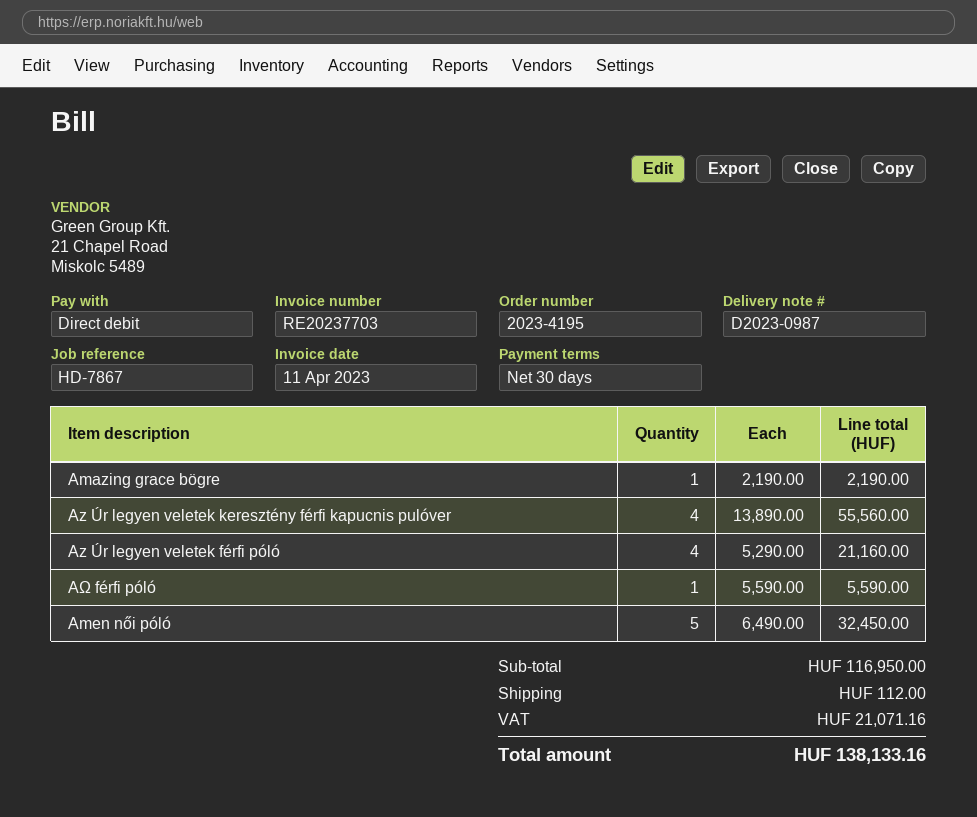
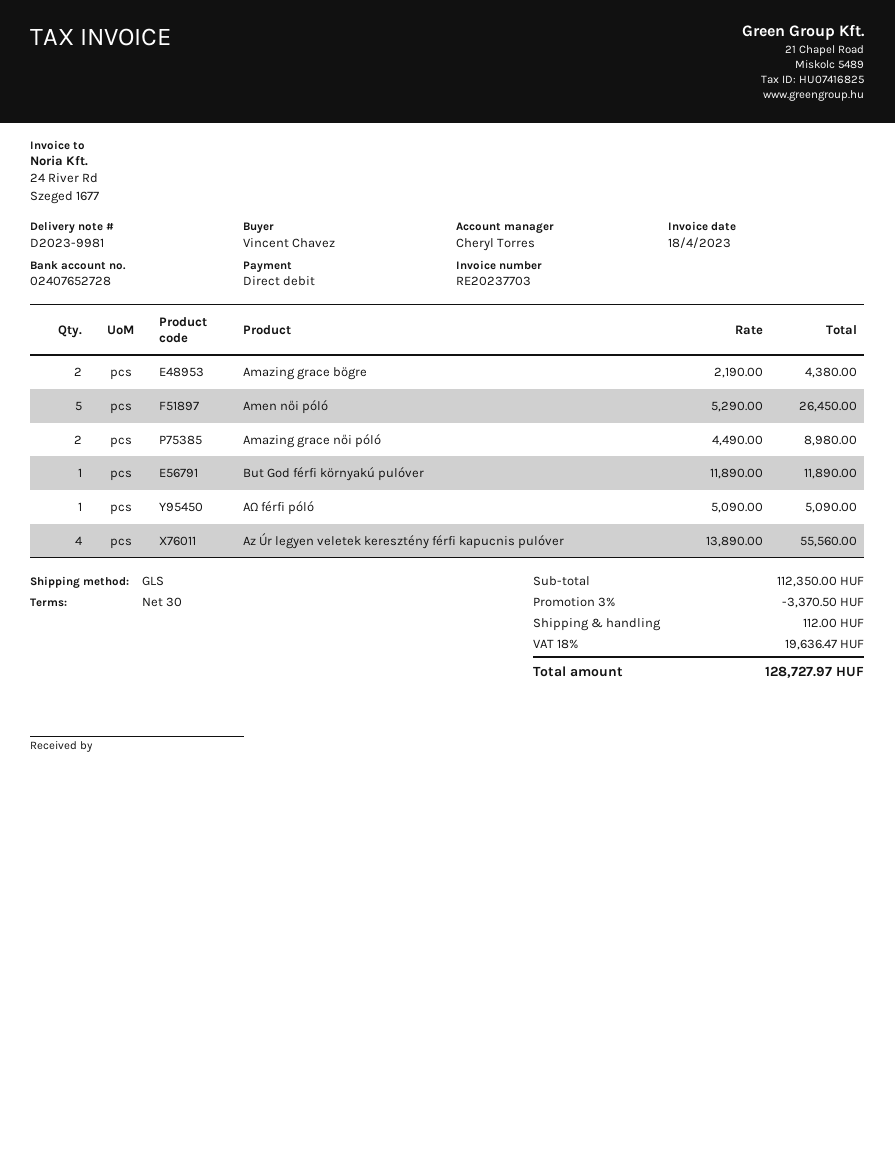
delivery note number: D2023-0987 -> D2023-9981
invoice date: 2023-04-11 -> 2023-04-18
Amazing grace bögre: 1 x 2190.00 = 2190.00 -> 2 x 2190.00 = 4380.00
Az Úr legyen veletek férfi póló: 4 x 5290.00 = 21160.00 -> none
AΩ férfi póló: 1 x 5590.00 = 5590.00 -> 1 x 5090.00 = 5090.00
Amen női póló: 5 x 6490.00 = 32450.00 -> 5 x 5290.00 = 26450.00
Amazing grace női póló: none -> 2 x 4490.00 = 8980.00
But God férfi környakú pulóver: none -> 1 x 11890.00 = 11890.00
subtotal: 116950.00 -> 112350.00
discount: none -> 3% = 3370.50
tax: 21071.16 -> 19636.47
total: 138133.16 -> 128727.97

